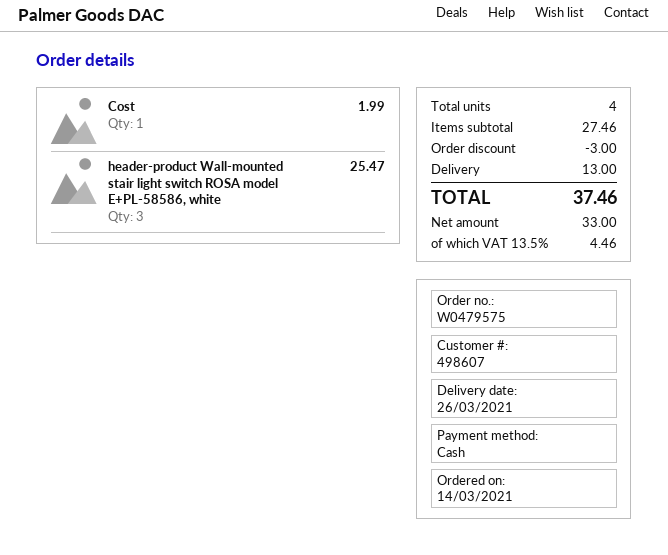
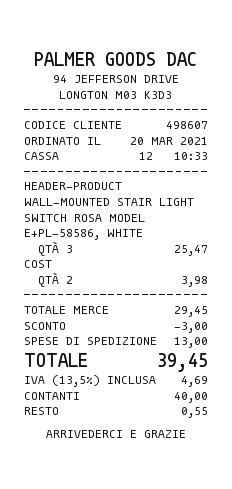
order date: 2021-03-14 -> 2021-03-20
Cost: 1 for 1.99 -> 2 for 3.98
subtotal: 27.46 -> 29.45
tax: 13.5% = 4.46 -> 13.5% = 4.69
total: 37.46 -> 39.45

